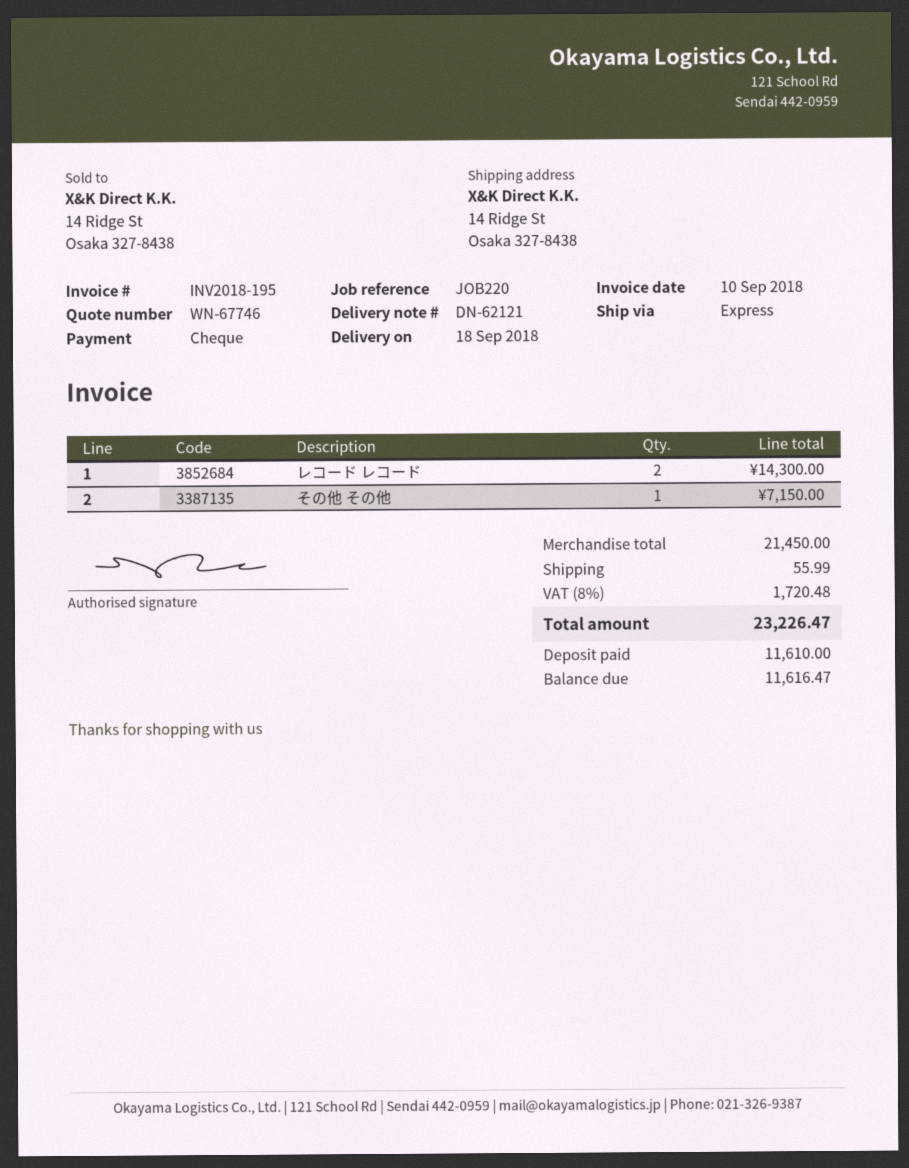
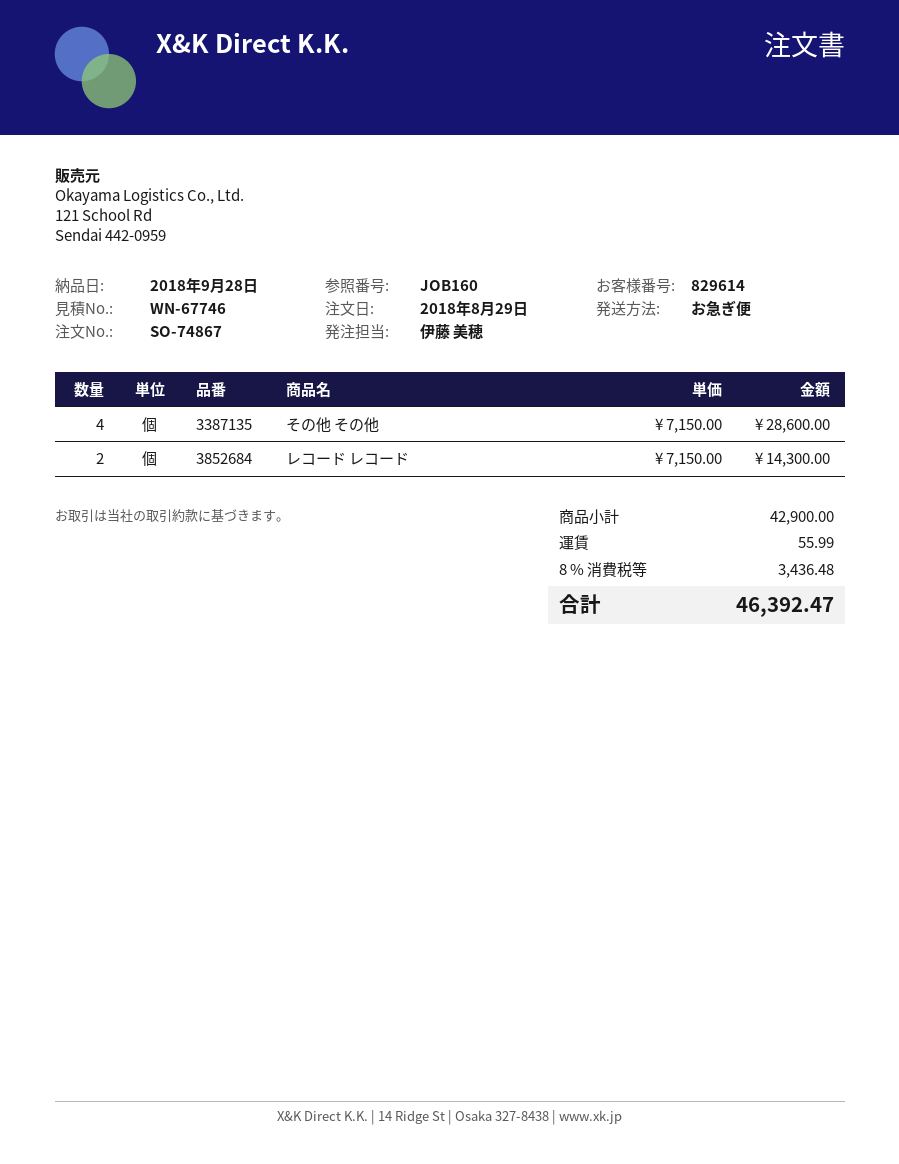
delivery date: 2018-09-18 -> 2018-09-28
reference: JOB220 -> JOB160
その他 その他: 1 for 7150.00 -> 4 for 28600.00
subtotal: 21450.00 -> 42900.00
tax: 8% = 1720.48 -> 8% = 3436.48
total: 23226.47 -> 46392.47

